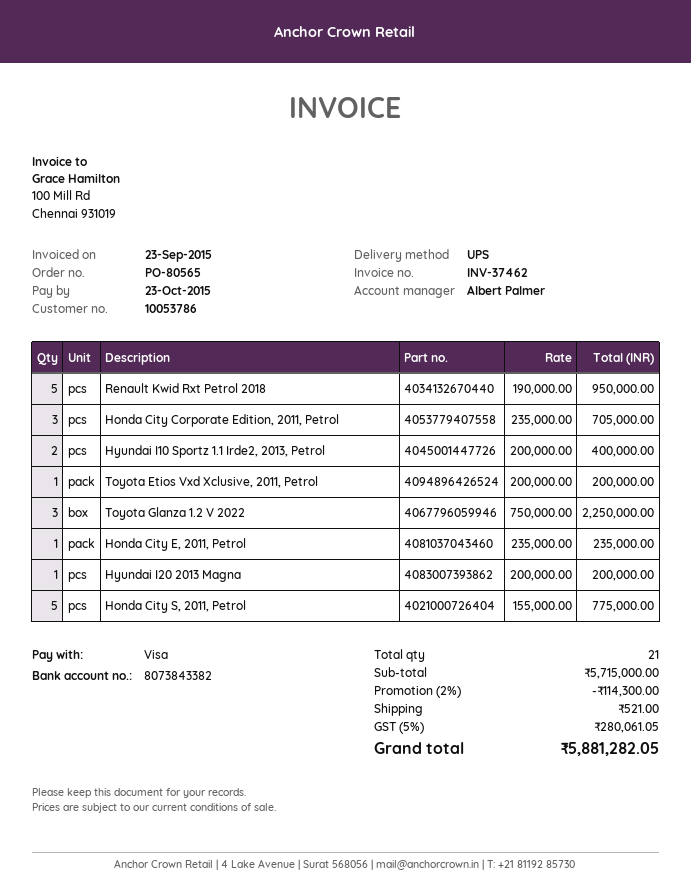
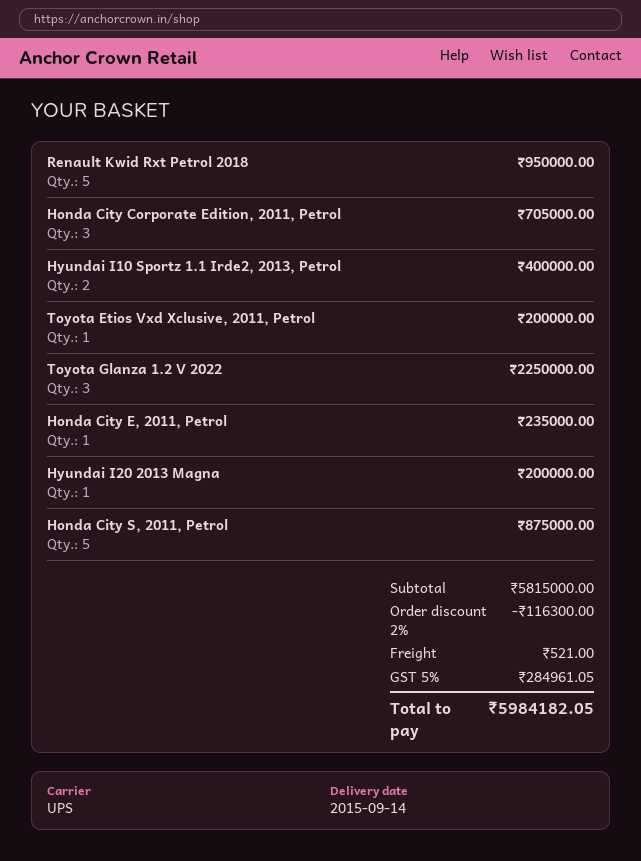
Honda City S, 2011, Petrol: 5 for 775000.00 -> 5 for 875000.00
subtotal: 5715000.00 -> 5815000.00
discount: 2% = 114300.00 -> 2% = 116300.00
tax: 5% = 280061.05 -> 5% = 284961.05
total: 5881282.05 -> 5984182.05

